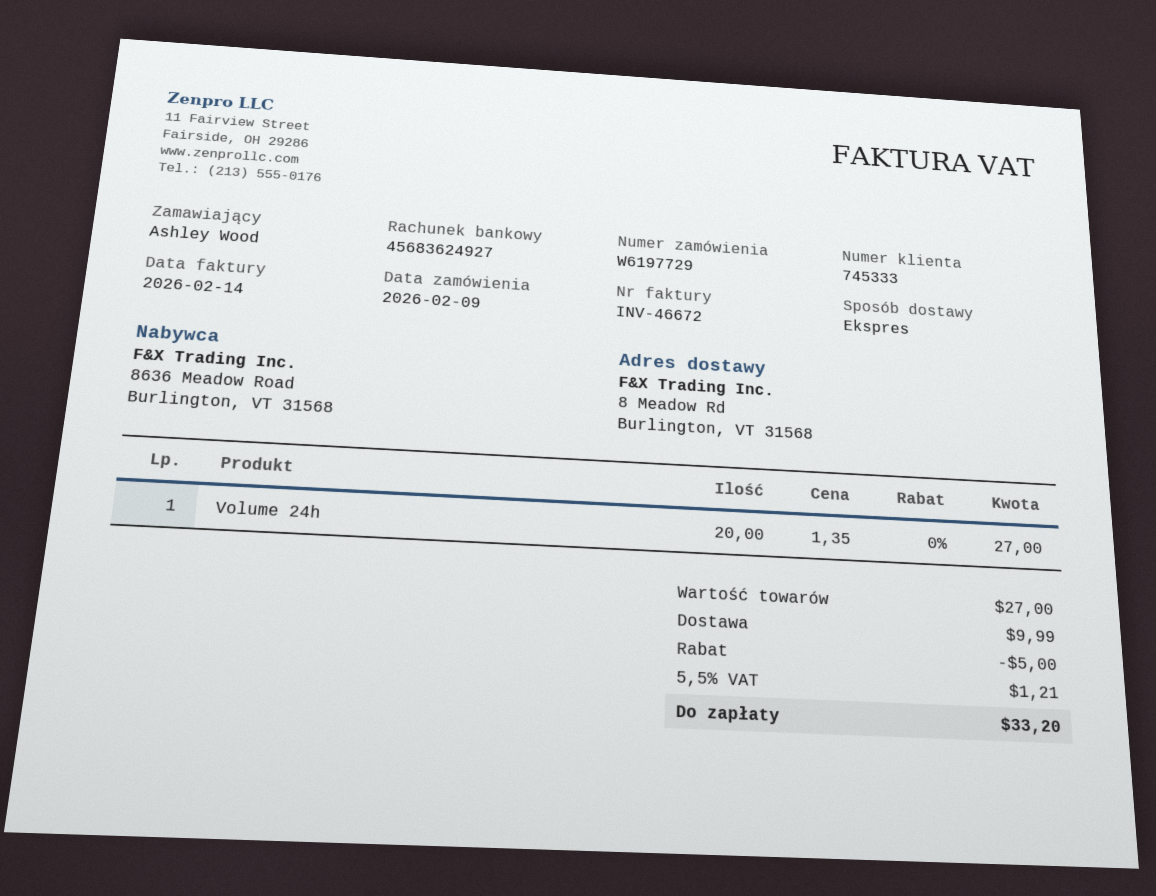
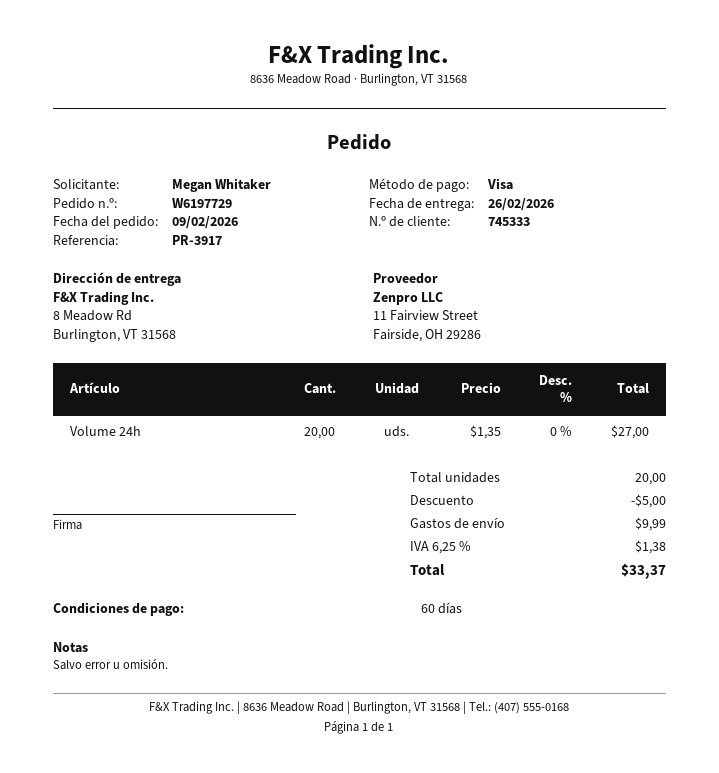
ordered by: Ashley Wood -> Megan Whitaker
tax: 5.5% = 1.21 -> 6.25% = 1.38
total: 33.20 -> 33.37

